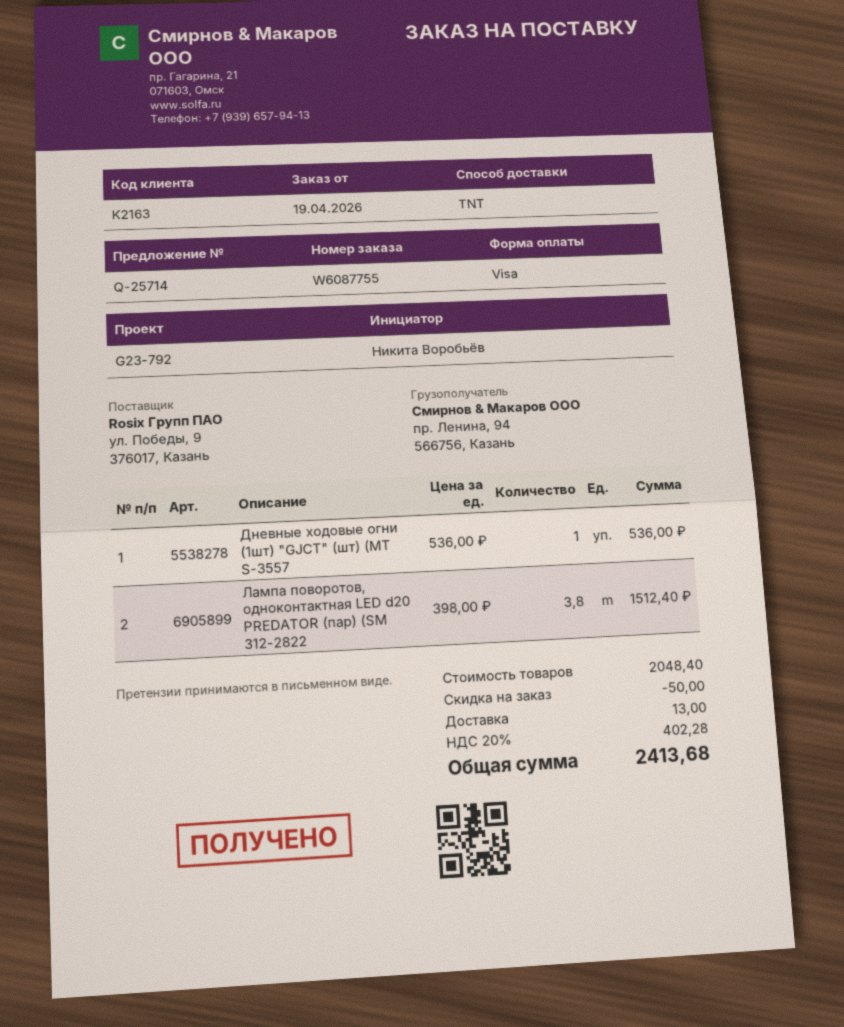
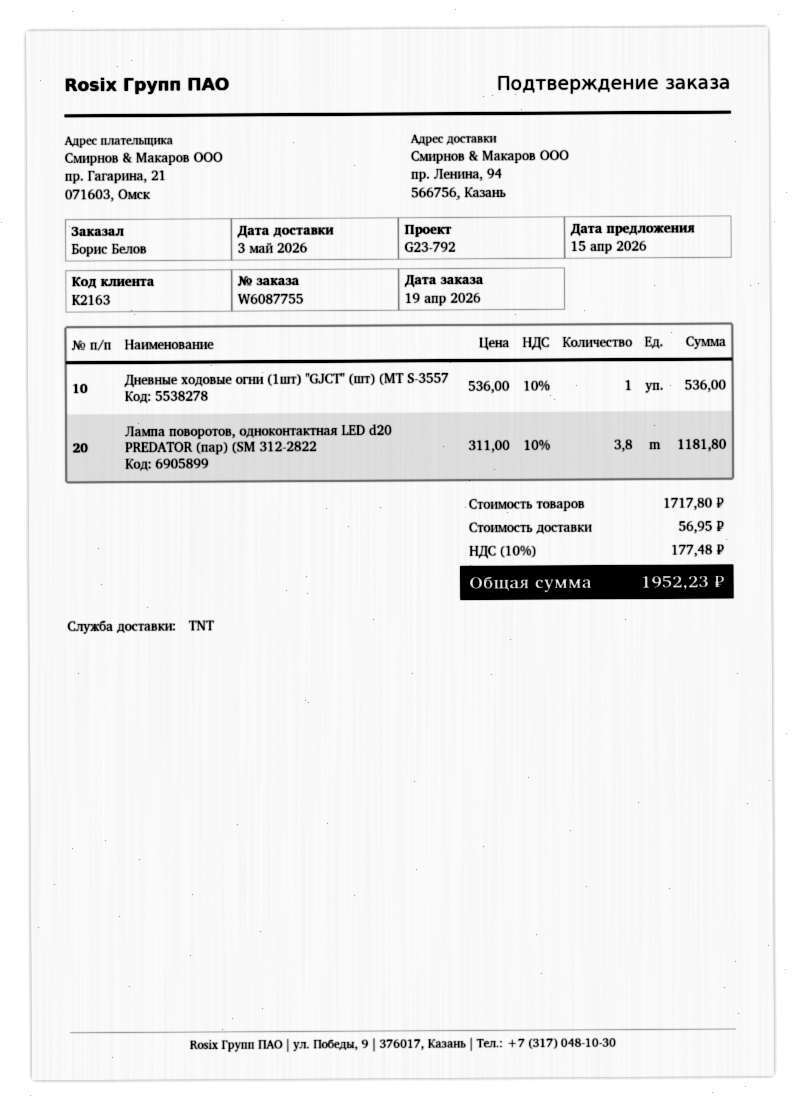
ordered by: Никита Воробьёв -> Борис Белов
Лампа поворотов, одноконтактная LED d20 PREDATOR (пар) (SM 312-2822: 3.8 x 398.00 = 1512.40 -> 3.8 x 311.00 = 1181.80
subtotal: 2048.40 -> 1717.80
discount: 50.00 -> none
shipping: 13.00 -> 56.95
tax: 20% = 402.28 -> 10% = 177.48
total: 2413.68 -> 1952.23

